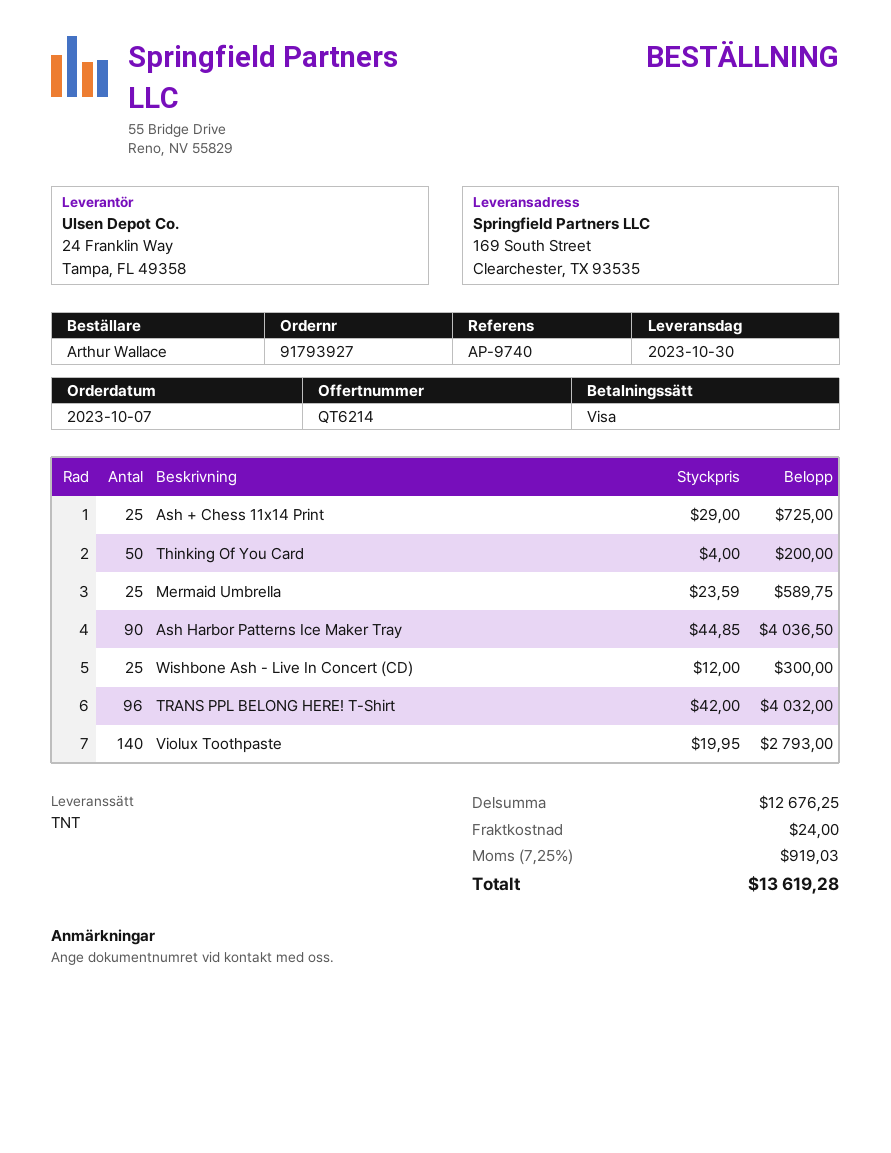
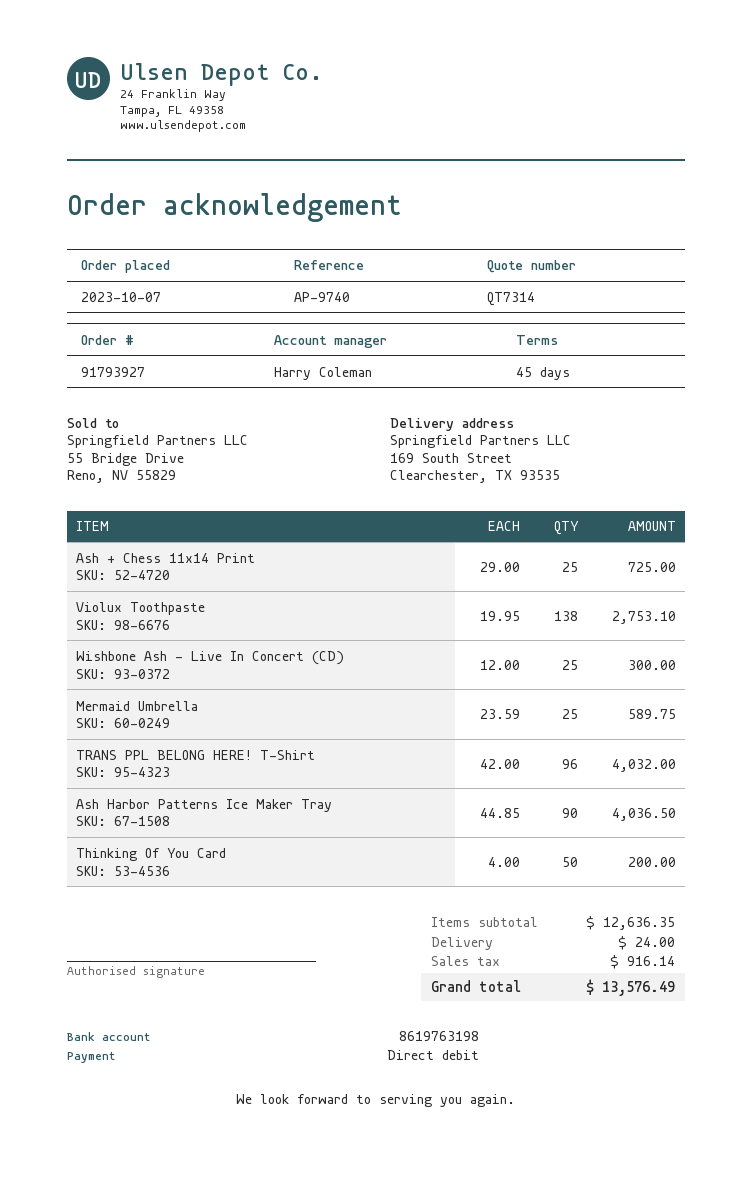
quote number: QT6214 -> QT7314
payment method: Visa -> direct debit
Violux Toothpaste: 140 x 19.95 = 2793.00 -> 138 x 19.95 = 2753.10
subtotal: 12676.25 -> 12636.35
tax: 919.03 -> 916.14
total: 13619.28 -> 13576.49

